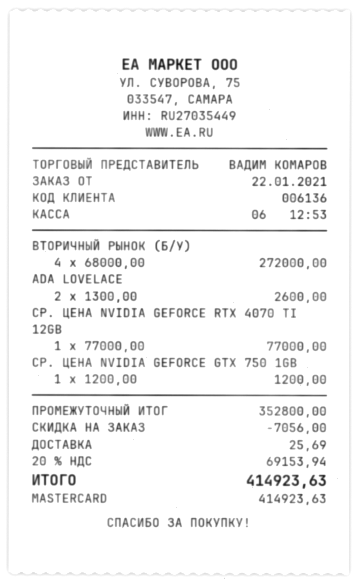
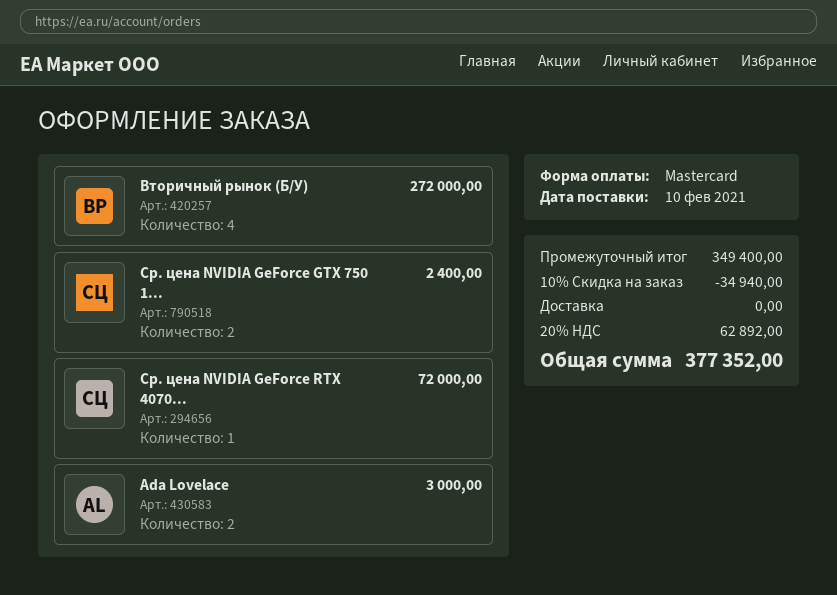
ADA LOVELACE: 2 for 2600.00 -> 2 for 3000.00
СР. ЦЕНА NVIDIA GEFORCE RTX 4070 TI 12GB: 1 for 77000.00 -> 1 for 72000.00
СР. ЦЕНА NVIDIA GEFORCE GTX 750 1GB: 1 for 1200.00 -> 2 for 2400.00
subtotal: 352800.00 -> 349400.00
discount: 7056.00 -> 34940.00
shipping: 25.69 -> 0.00
tax: 20% = 69153.94 -> 20% = 62892.00
total: 414923.63 -> 377352.00

